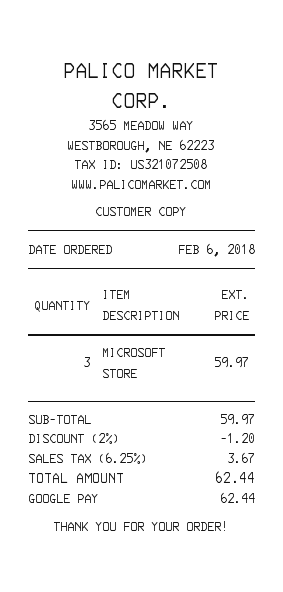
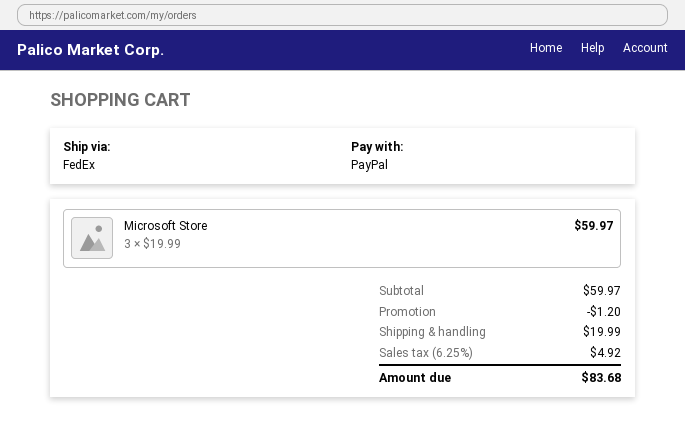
payment method: Google Pay -> PayPal
shipping: none -> 19.99
tax: 6.25% = 3.67 -> 6.25% = 4.92
total: 62.44 -> 83.68

